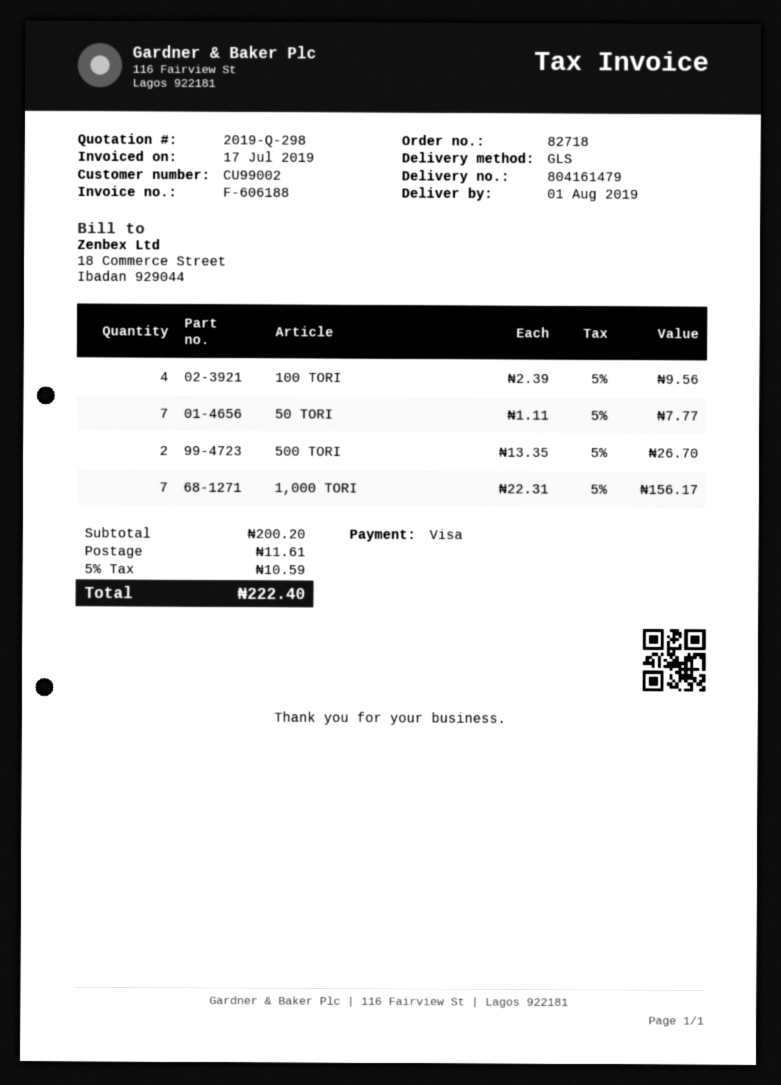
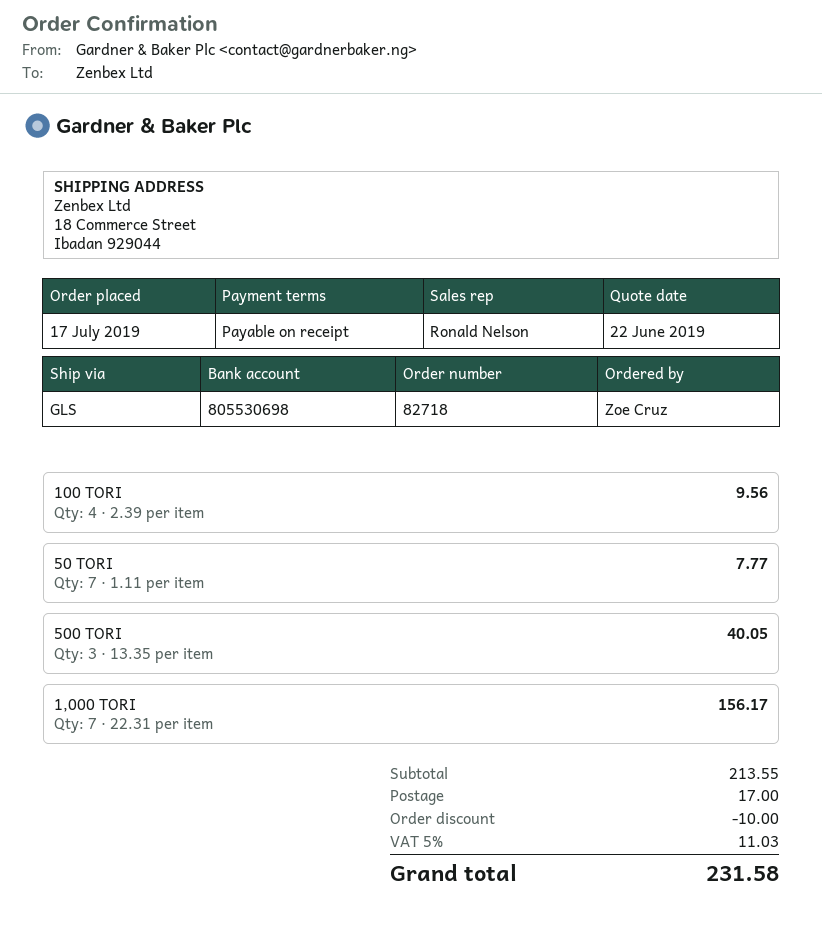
500 TORI: 2 x 13.35 = 26.70 -> 3 x 13.35 = 40.05
subtotal: 200.20 -> 213.55
discount: none -> 10.00
shipping: 11.61 -> 17.00
tax: 5% = 10.59 -> 5% = 11.03
total: 222.40 -> 231.58

